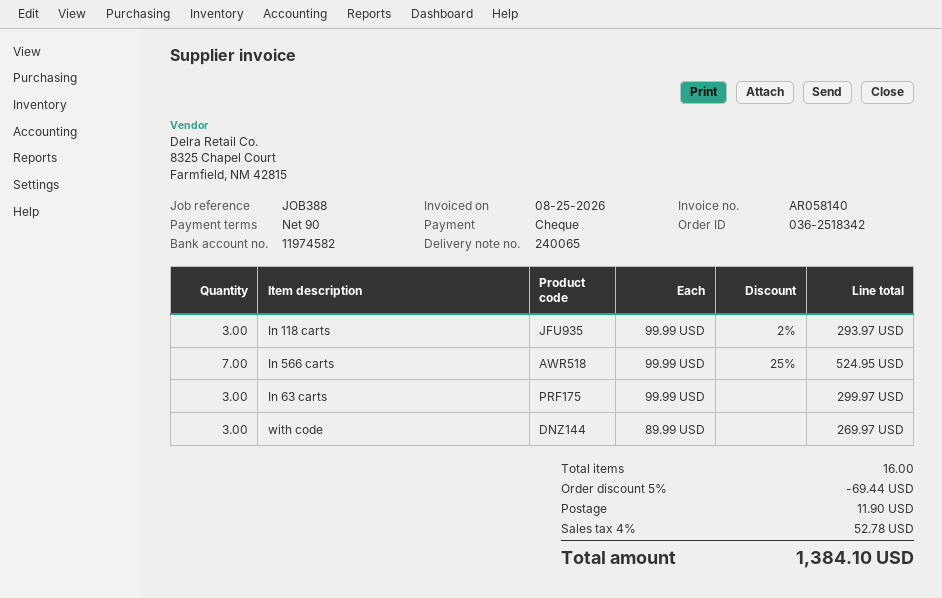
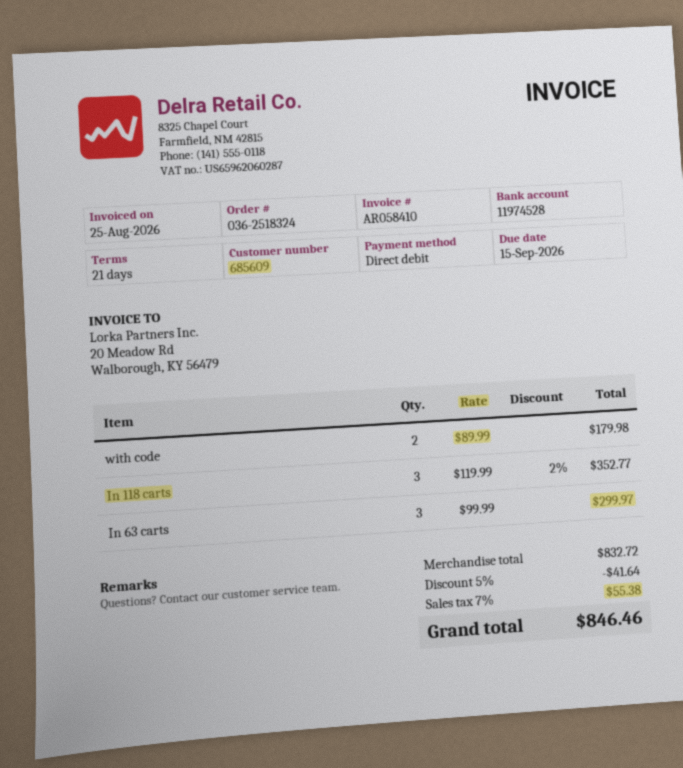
order number: 036-2518342 -> 036-2518324
invoice number: AR058140 -> AR058410
payment terms: 90 days -> 21 days
payment method: cheque -> direct debit
bank account: 11974582 -> 11974528
In 118 carts: 3 x 99.99 - 2% = 293.97 -> 3 x 119.99 - 2% = 352.77
In 566 carts: 7 x 99.99 - 25% = 524.95 -> none
with code: 3 x 89.99 = 269.97 -> 2 x 89.99 = 179.98
discount: 5% = 69.44 -> 5% = 41.64
shipping: 11.90 -> none
tax: 4% = 52.78 -> 7% = 55.38
total: 1384.10 -> 846.46

